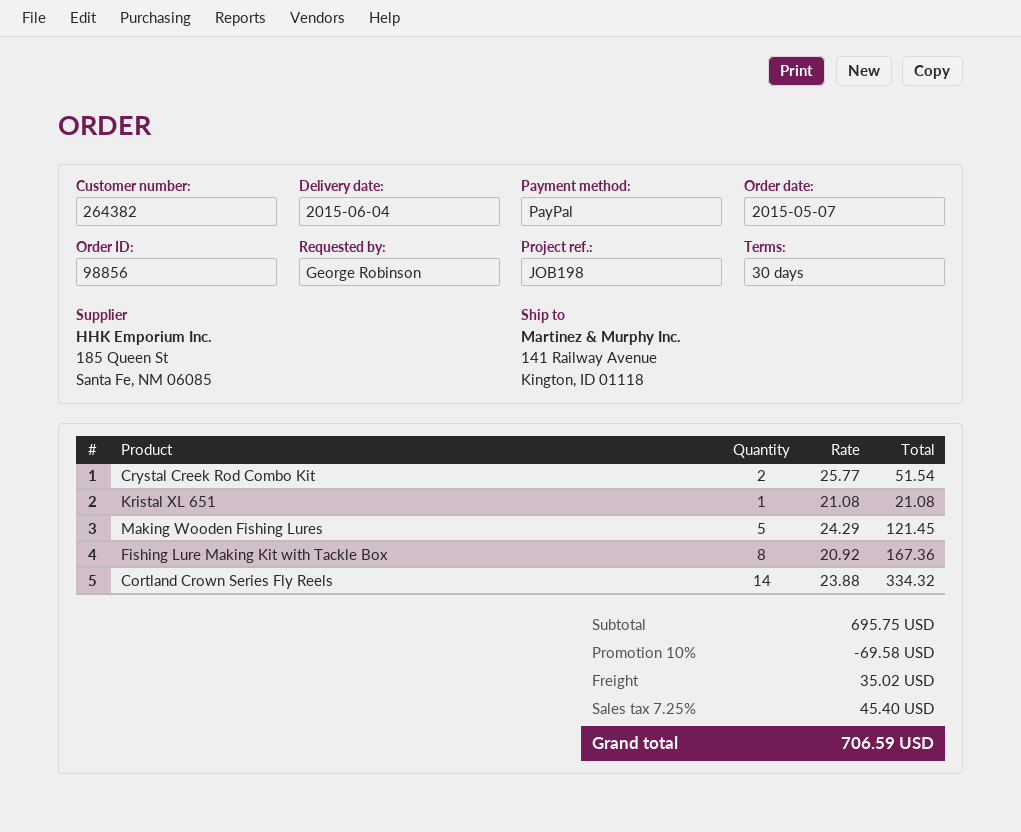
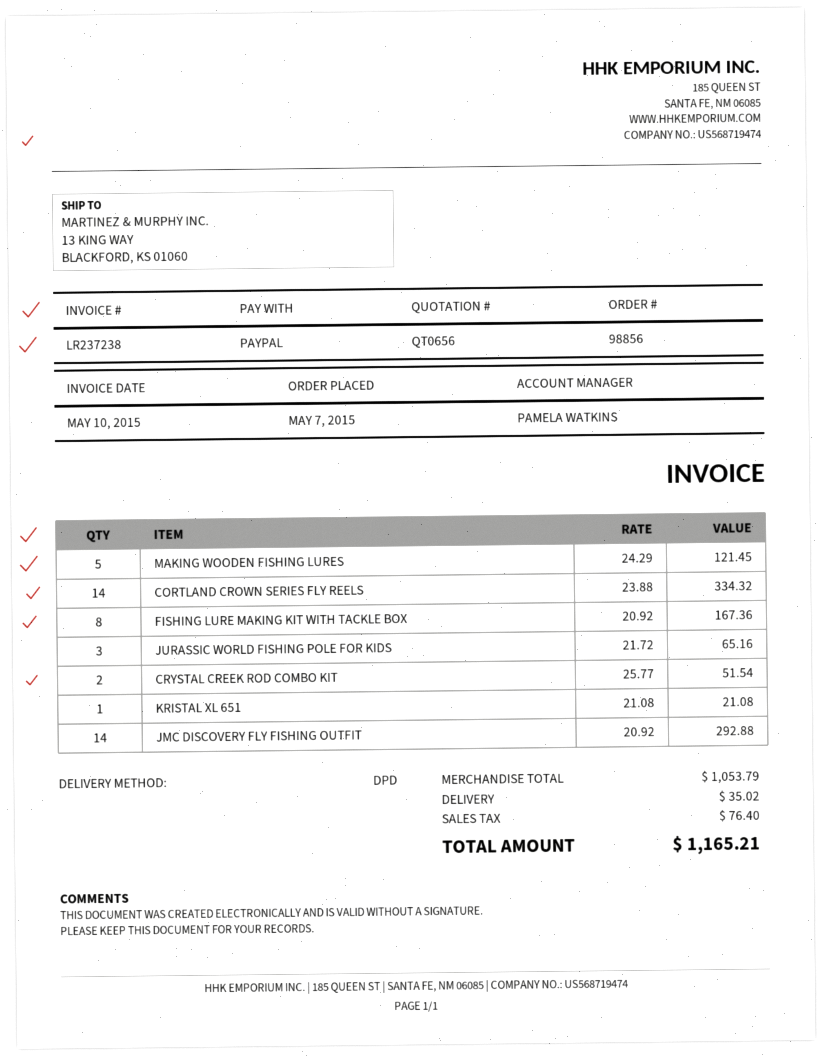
ship to: 141 Railway Avenue, Kington, ID 01118 -> 13 KING WAY, BLACKFORD, KS 01060
JURASSIC WORLD FISHING POLE FOR KIDS: none -> 3 x 21.72 = 65.16
JMC DISCOVERY FLY FISHING OUTFIT: none -> 14 x 20.92 = 292.88
subtotal: 695.75 -> 1053.79
discount: 10% = 69.58 -> none
tax: 45.40 -> 76.40
total: 706.59 -> 1165.21

